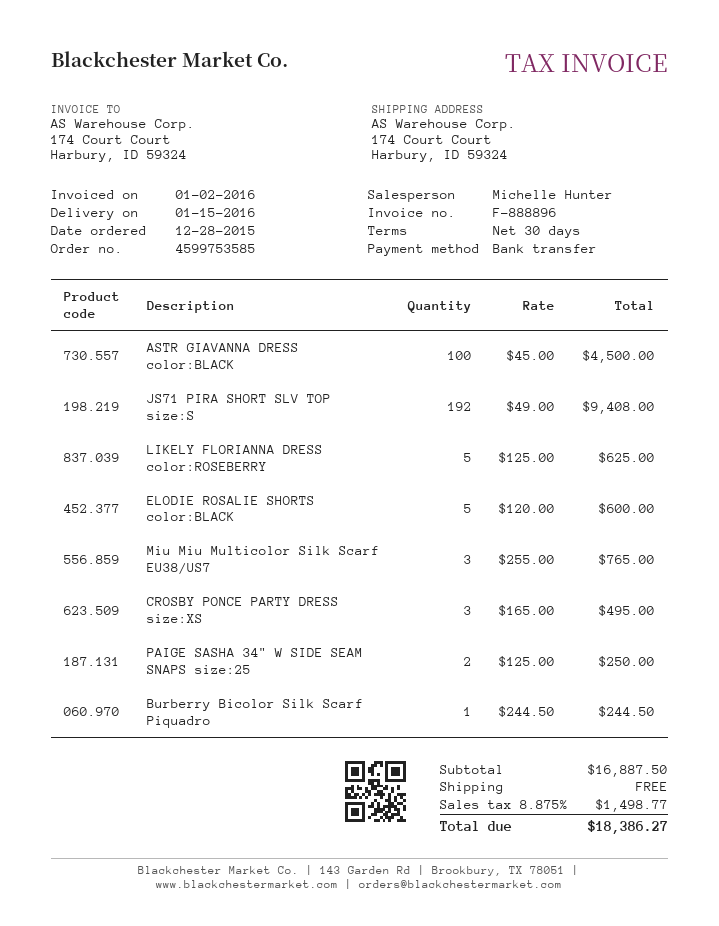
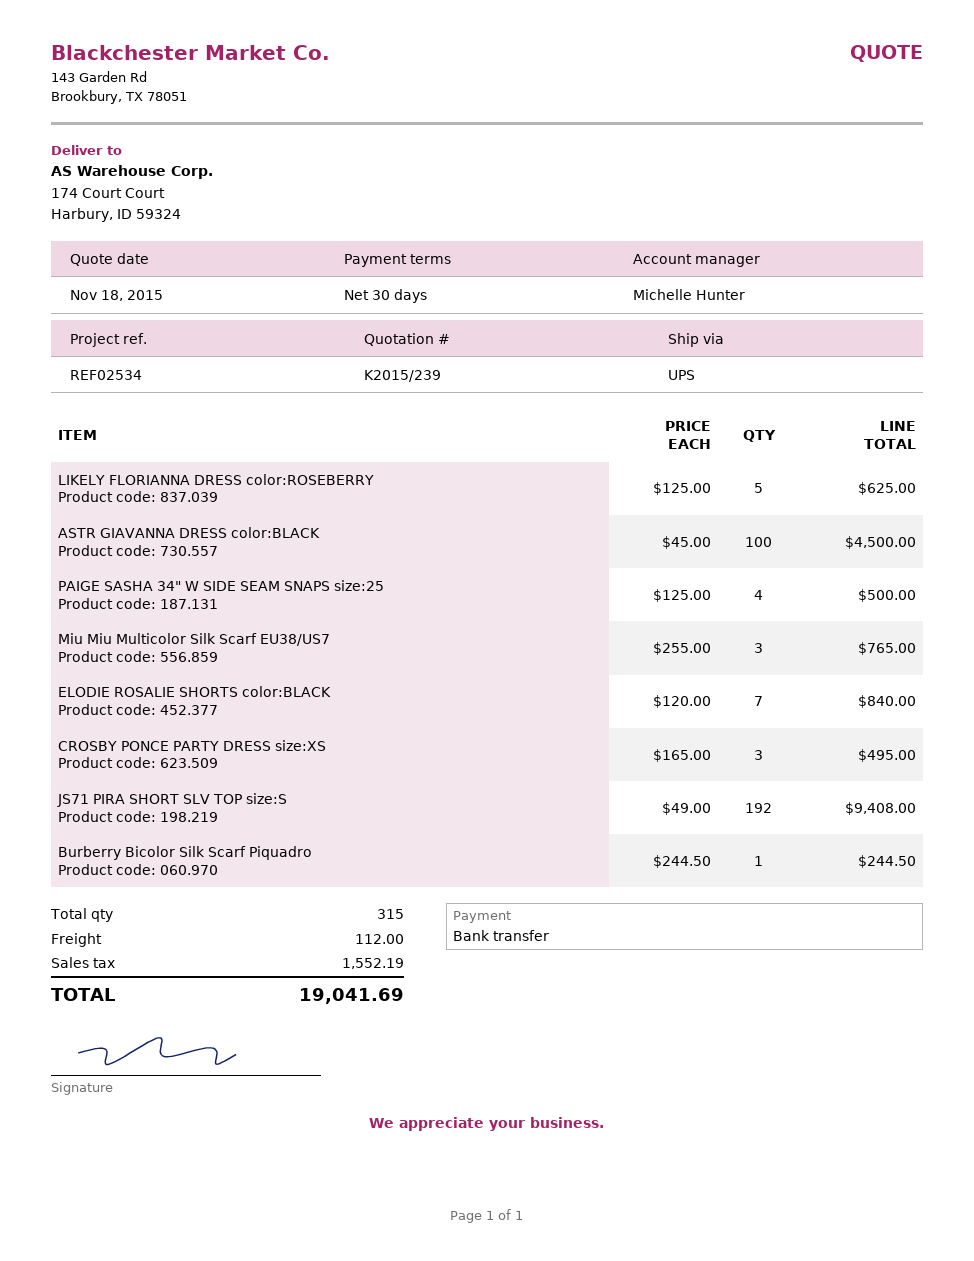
ELODIE ROSALIE SHORTS color:BLACK: 5 x 120.00 = 600.00 -> 7 x 120.00 = 840.00
PAIGE SASHA 34" W SIDE SEAM SNAPS size:25: 2 x 125.00 = 250.00 -> 4 x 125.00 = 500.00
shipping: 0.00 -> 112.00
tax: 1498.77 -> 1552.19
total: 18386.27 -> 19041.69

